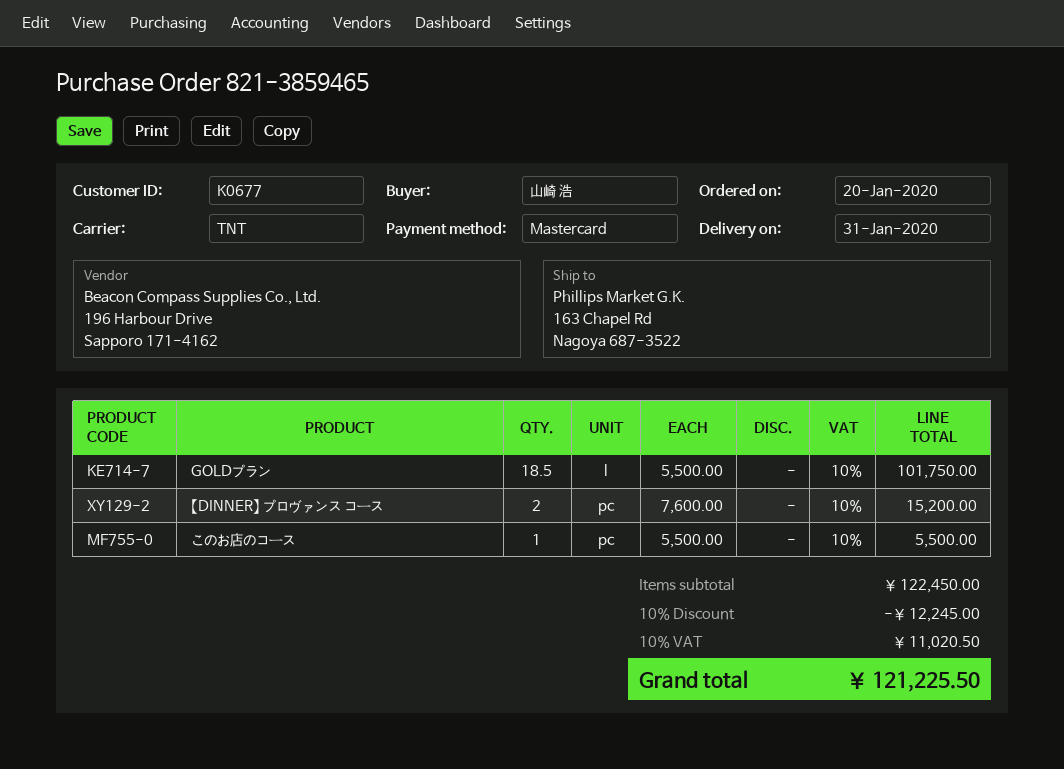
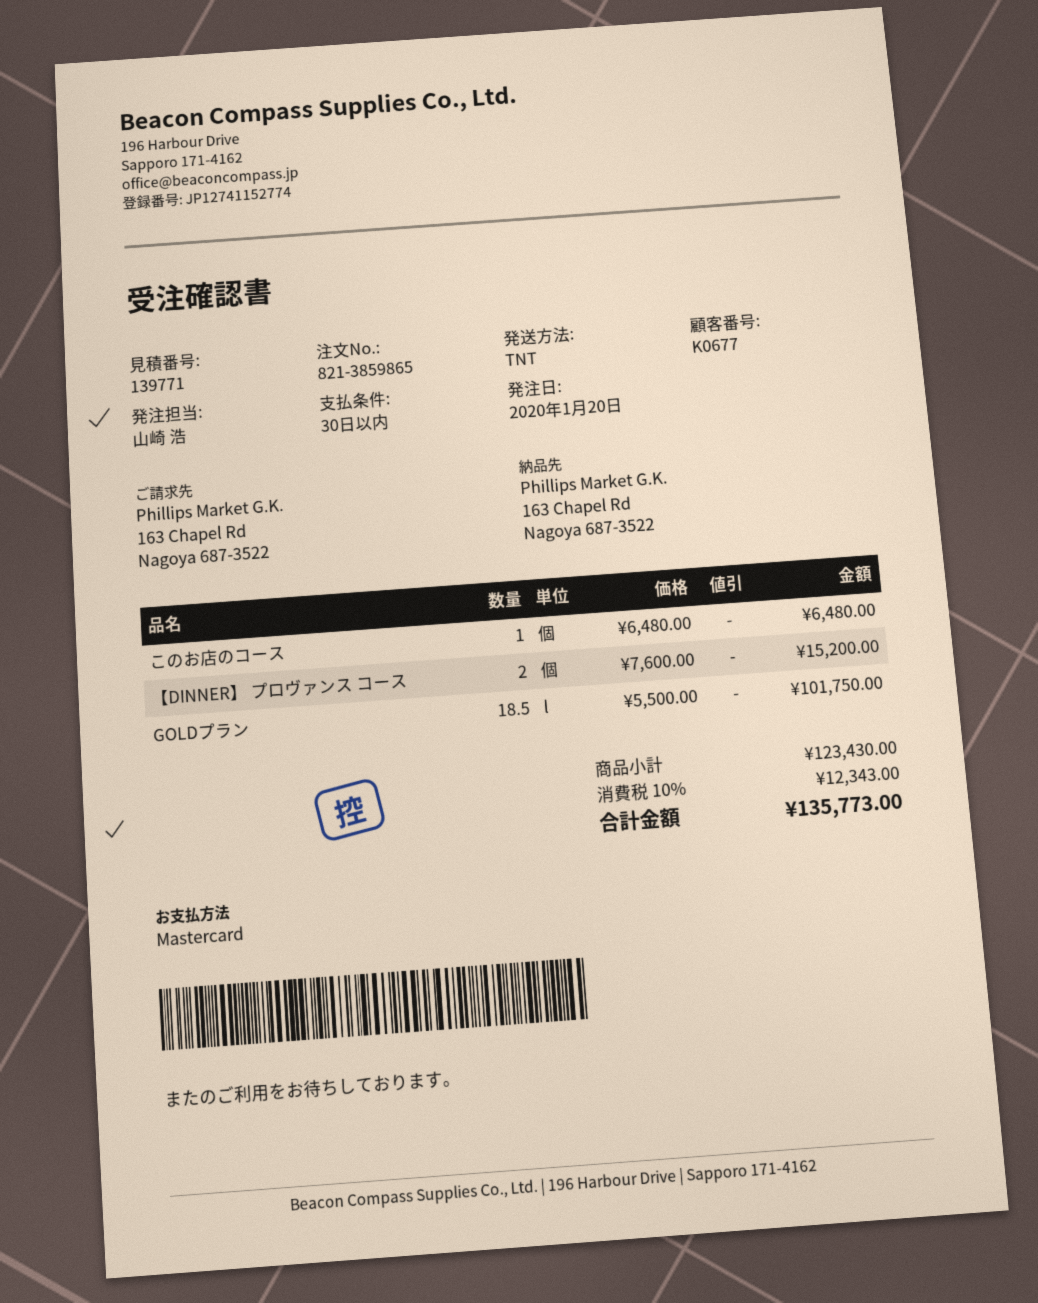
order number: 821-3859465 -> 821-3859865
このお店のコース: 1 x 5500.00 = 5500.00 -> 1 x 6480.00 = 6480.00
subtotal: 122450.00 -> 123430.00
discount: 10% = 12245.00 -> none
tax: 10% = 11020.50 -> 10% = 12343.00
total: 121225.50 -> 135773.00

